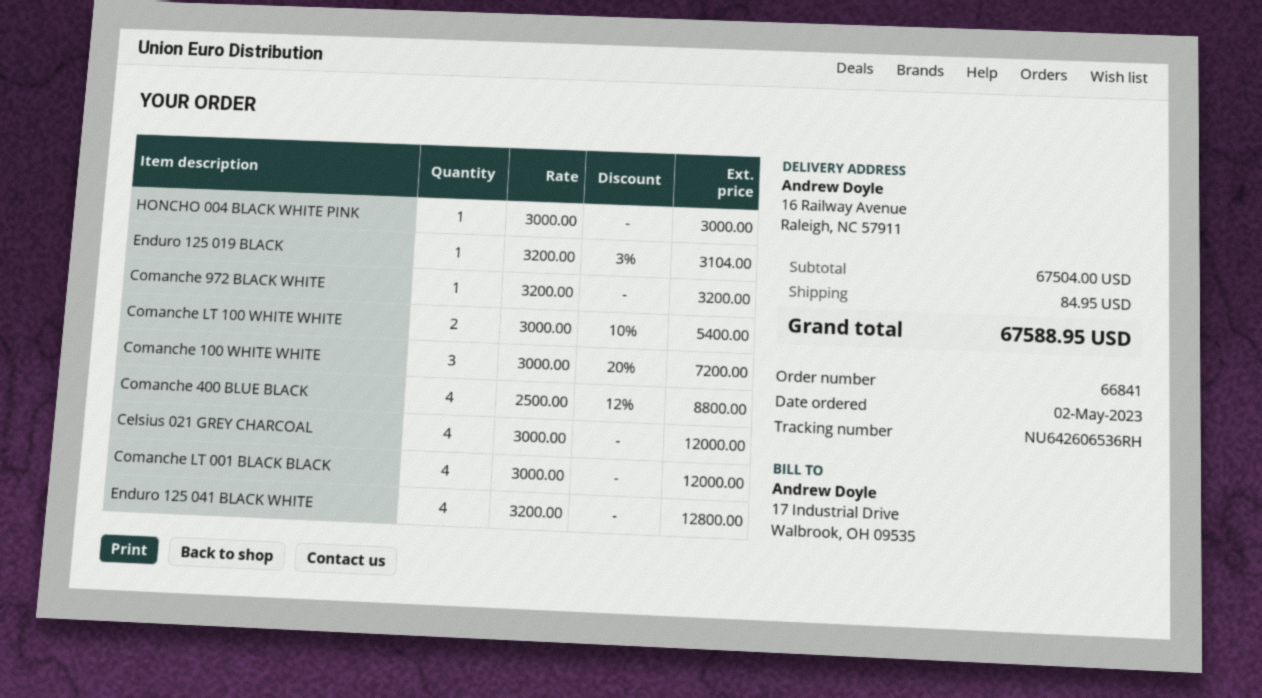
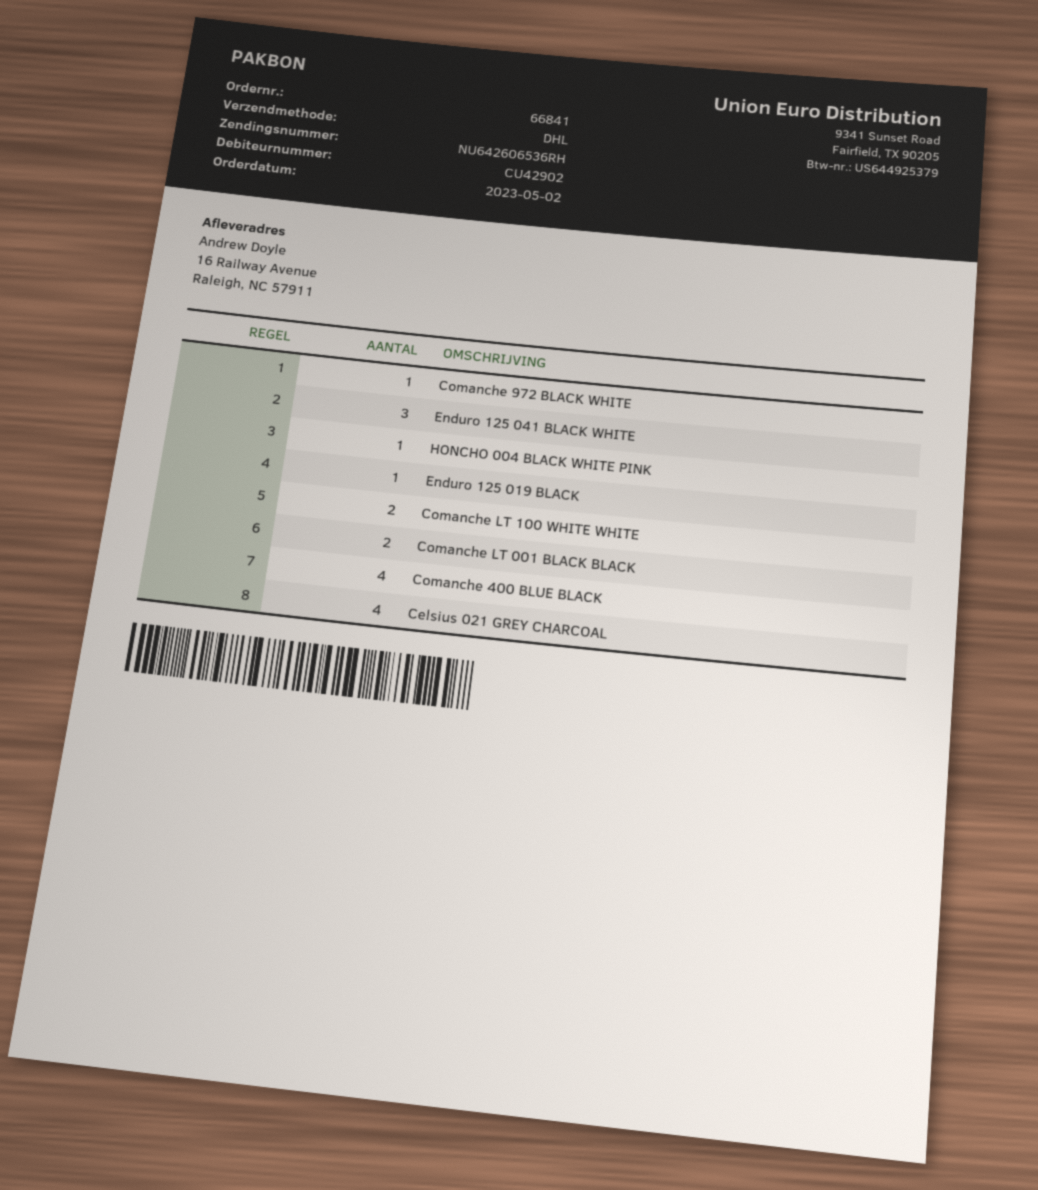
Comanche 100 WHITE WHITE: 3 -> none
Comanche LT 001 BLACK BLACK: 4 -> 2
Enduro 125 041 BLACK WHITE: 4 -> 3

